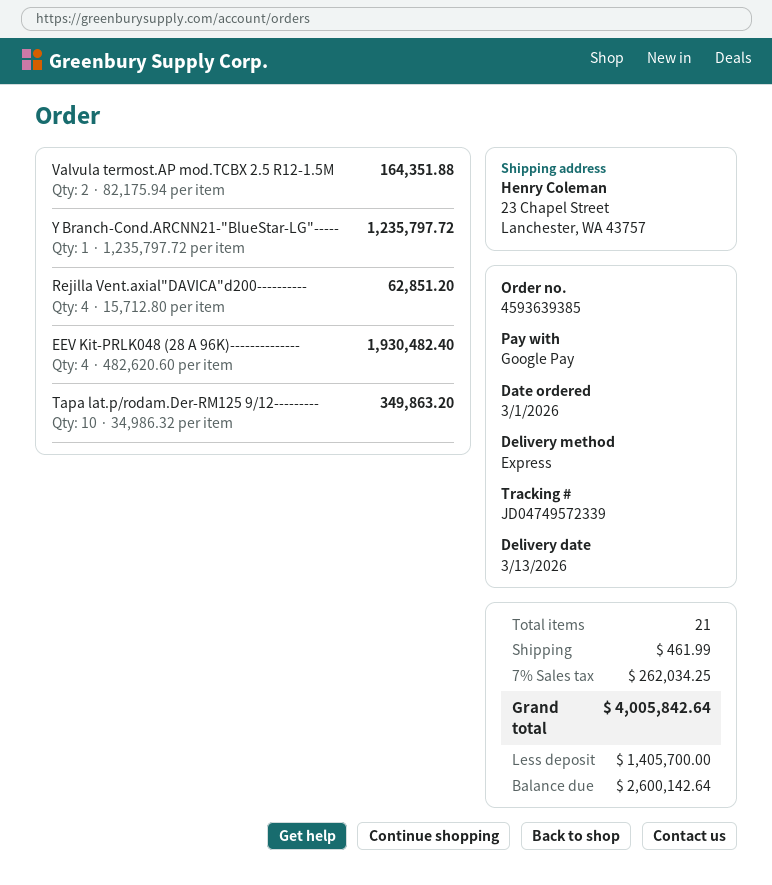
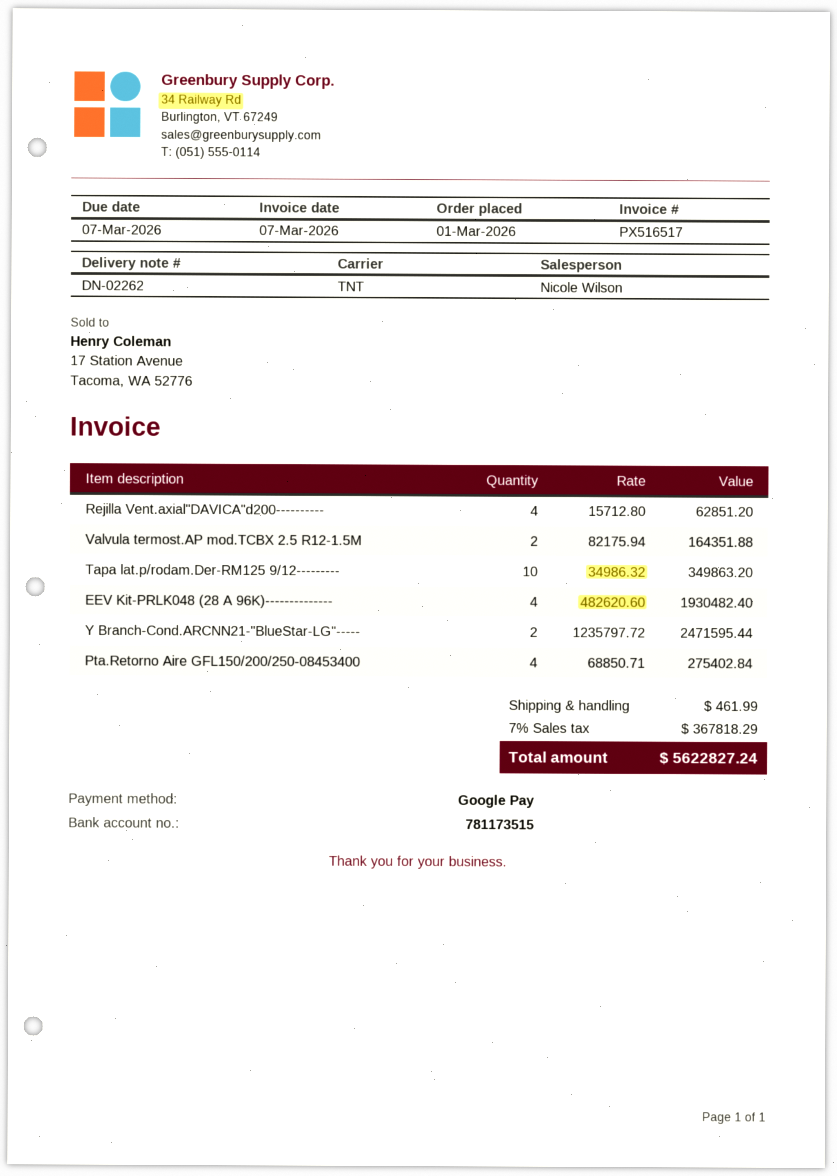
shipping method: express -> TNT
Y Branch-Cond.ARCNN21-"BlueStar-LG"-----: 1 x 1235797.72 = 1235797.72 -> 2 x 1235797.72 = 2471595.44
Pta.Retorno Aire GFL150/200/250-08453400: none -> 4 x 68850.71 = 275402.84
tax: 7% = 262034.25 -> 7% = 367818.29
total: 4005842.64 -> 5622827.24

